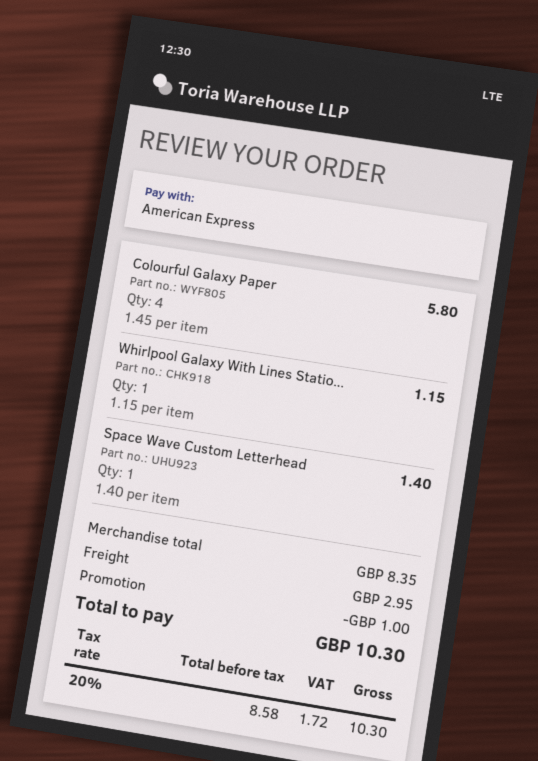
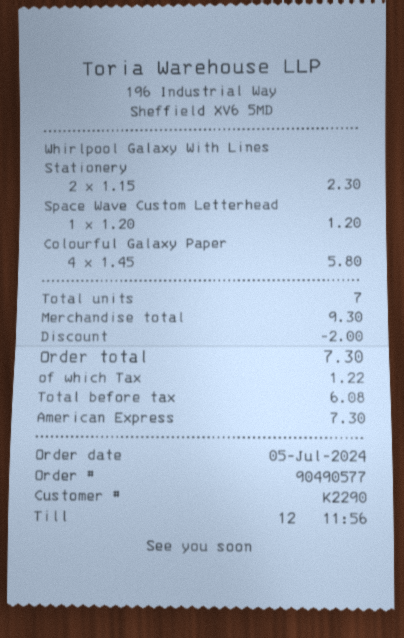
Whirlpool Galaxy With Lines Statio...: 1 x 1.15 = 1.15 -> 2 x 1.15 = 2.30
Space Wave Custom Letterhead: 1 x 1.40 = 1.40 -> 1 x 1.20 = 1.20
subtotal: 8.35 -> 9.30
discount: 1.00 -> 2.00
shipping: 2.95 -> none
net: 8.58 -> 6.08
tax: 1.72 -> 1.22
total: 10.30 -> 7.30

